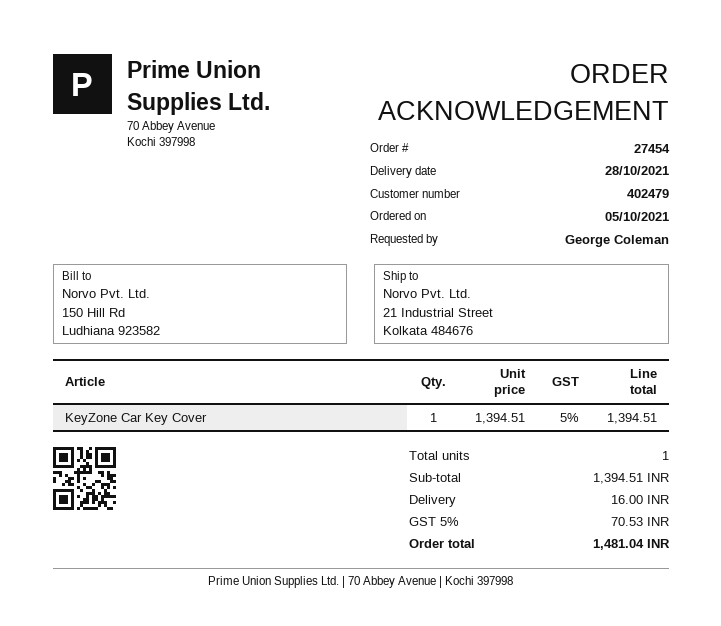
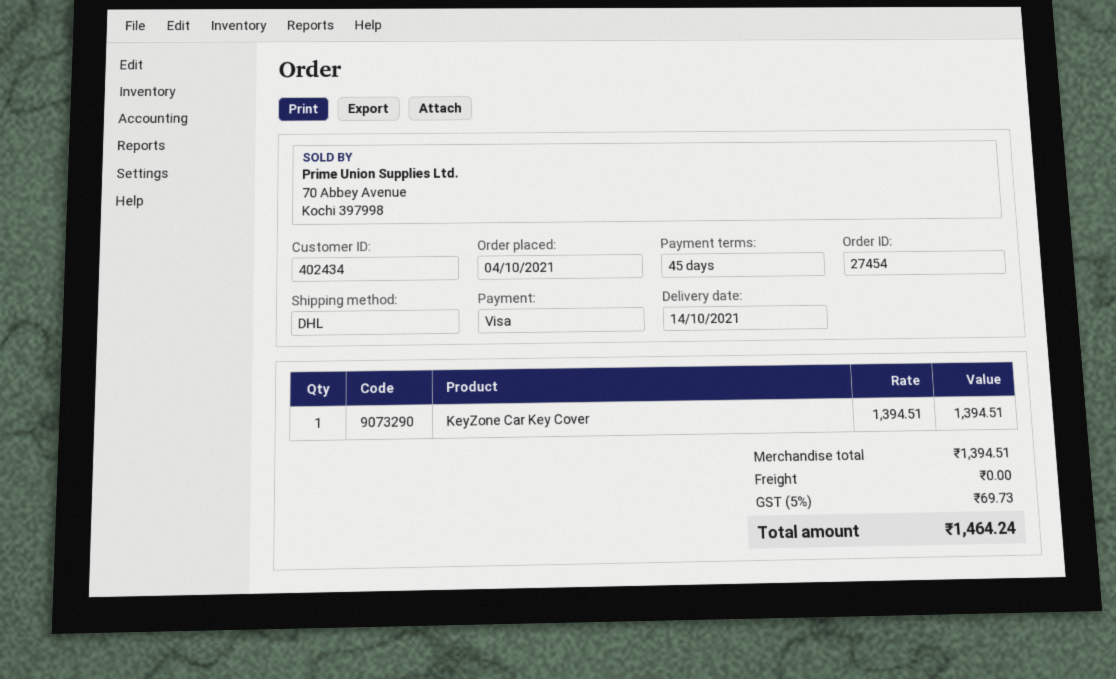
order date: 2021-10-05 -> 2021-10-04
delivery date: 2021-10-28 -> 2021-10-14
customer number: 402479 -> 402434
shipping: 16.00 -> 0.00
tax: 5% = 70.53 -> 5% = 69.73
total: 1481.04 -> 1464.24

